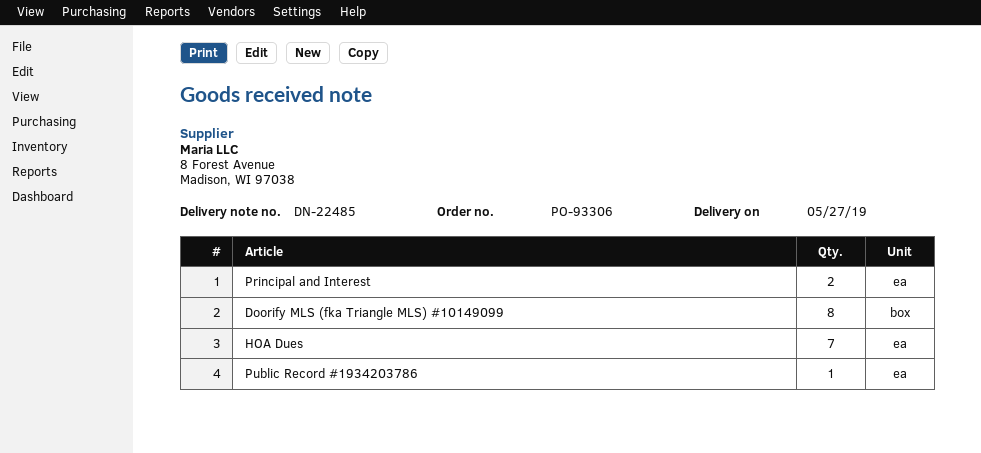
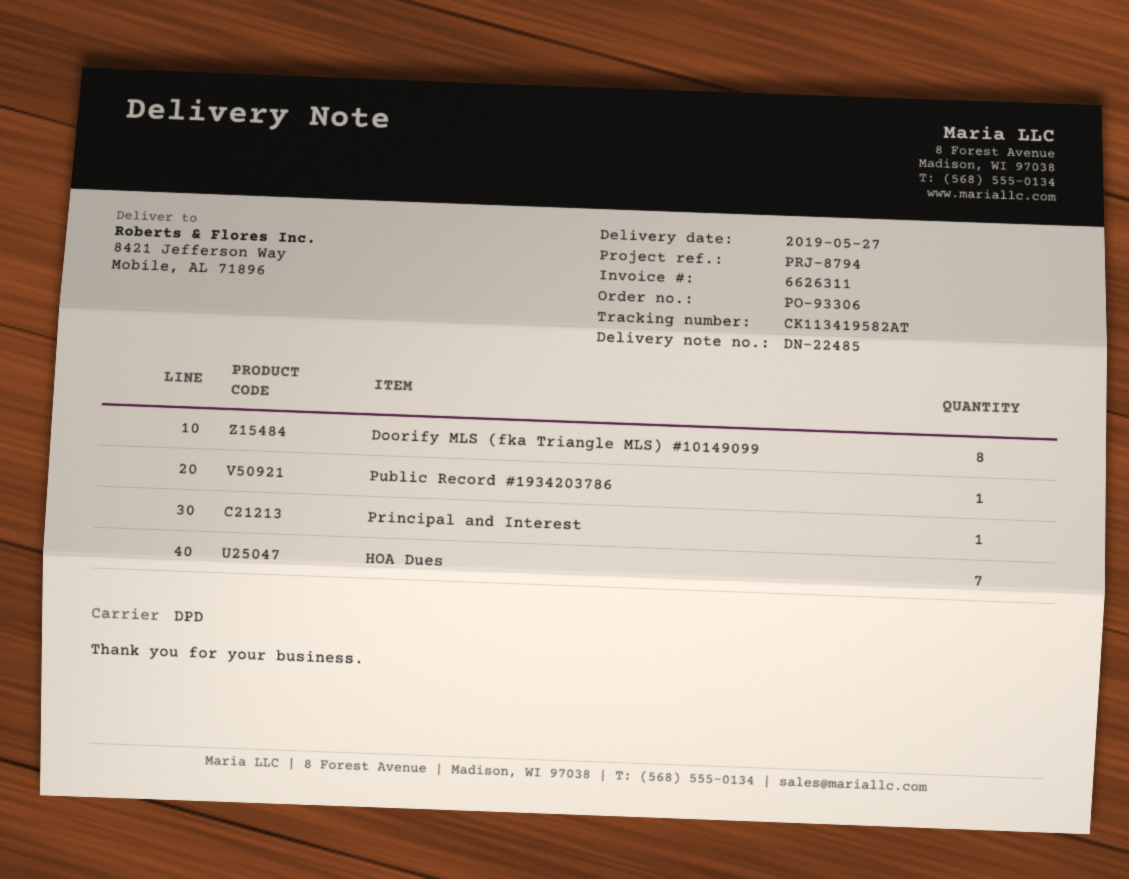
Principal and Interest: 2 -> 1

